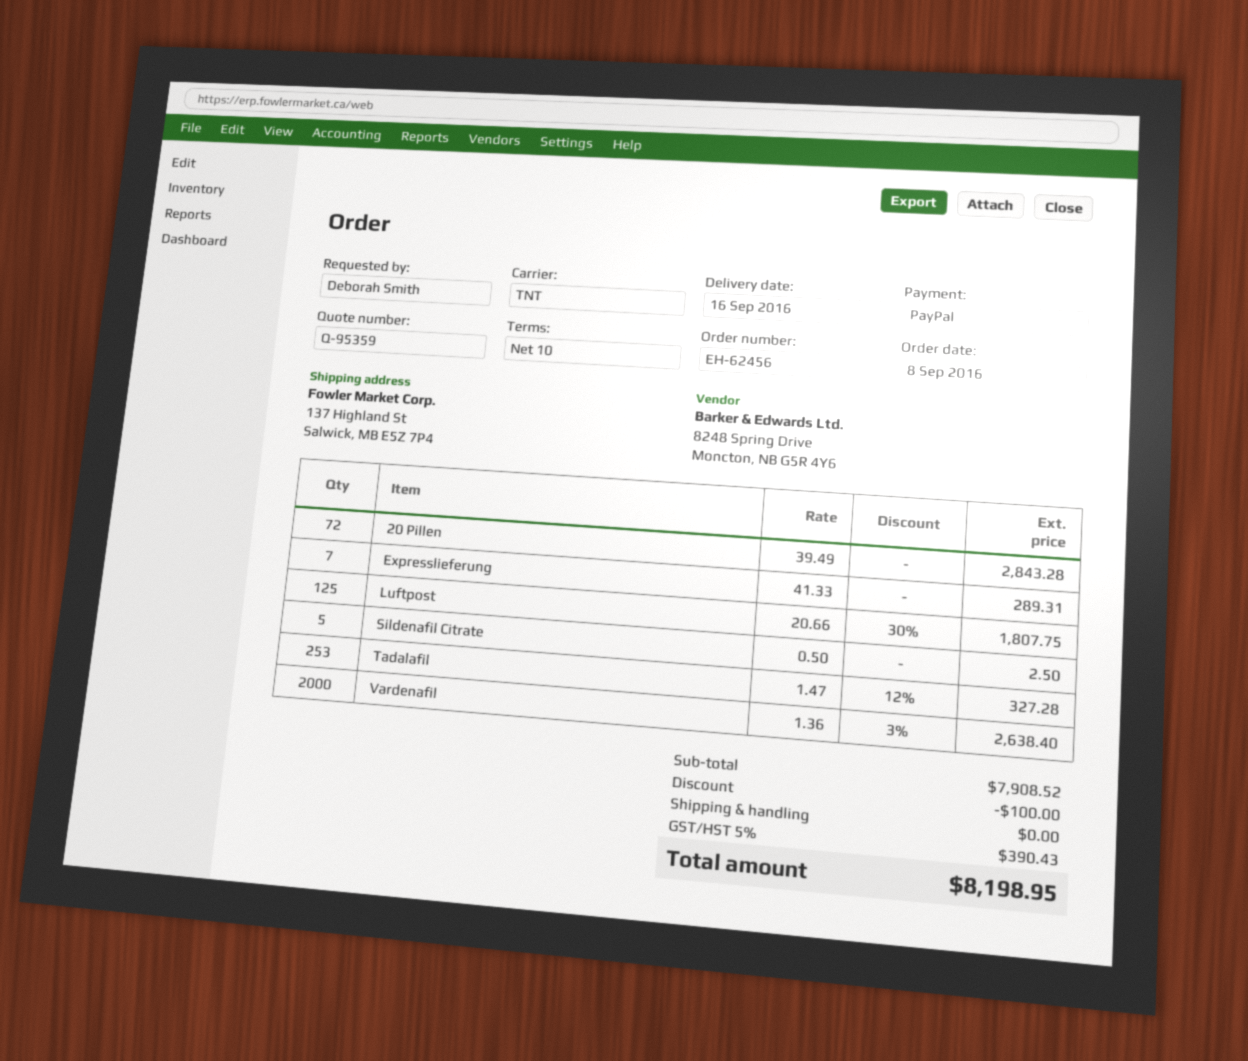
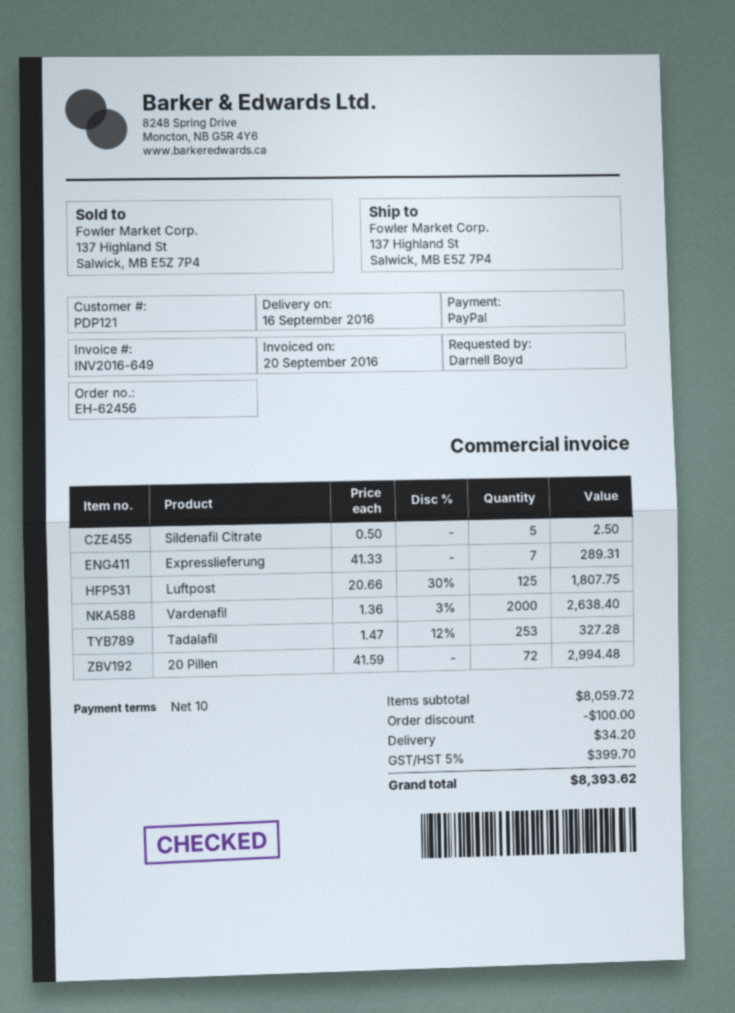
ordered by: Deborah Smith -> Darnell Boyd
20 Pillen: 72 x 39.49 = 2843.28 -> 72 x 41.59 = 2994.48
subtotal: 7908.52 -> 8059.72
shipping: 0.00 -> 34.20
tax: 5% = 390.43 -> 5% = 399.70
total: 8198.95 -> 8393.62

